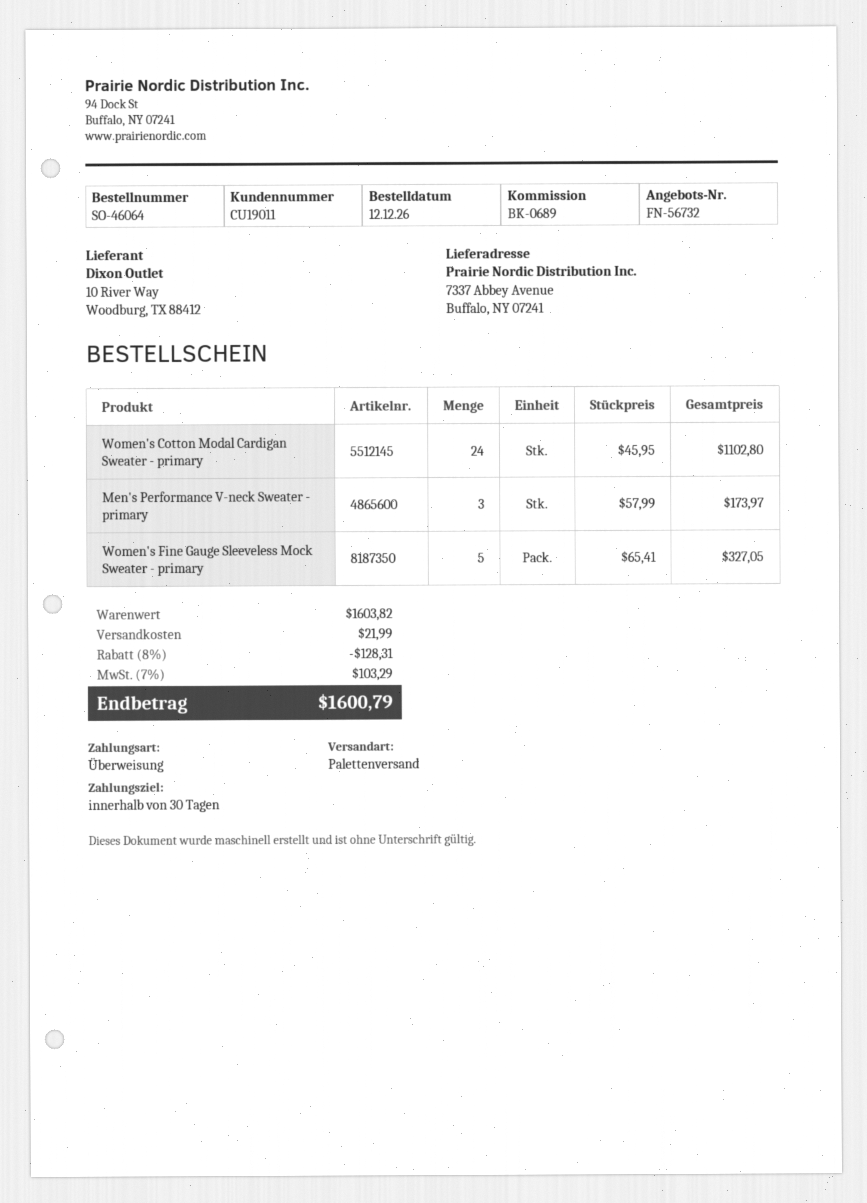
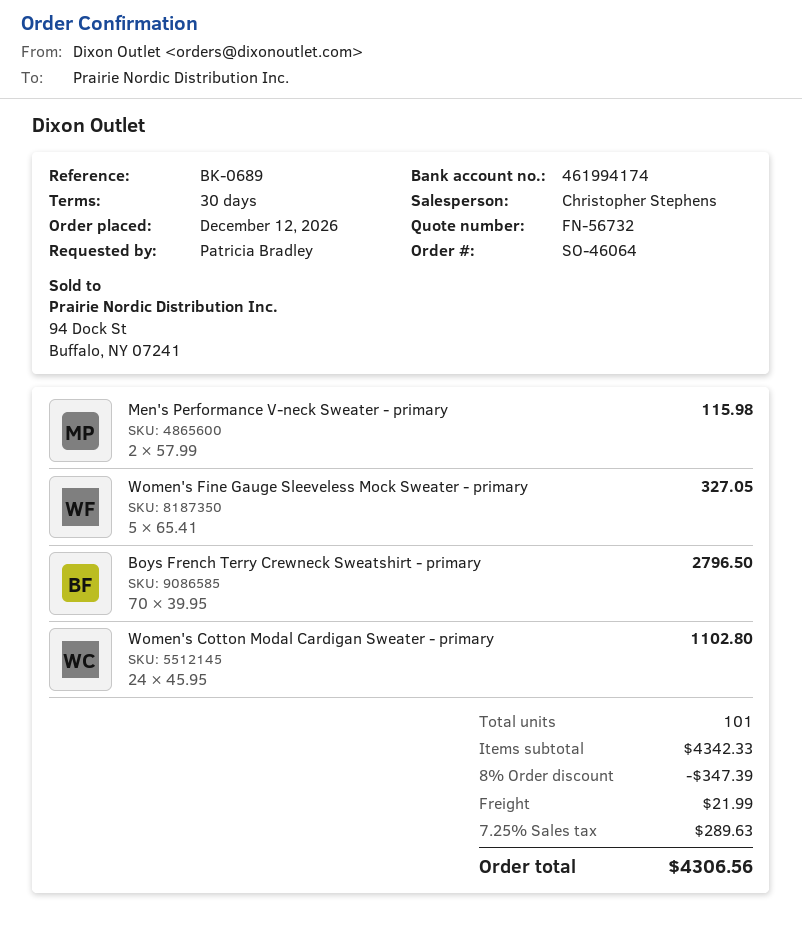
Men's Performance V-neck Sweater - primary: 3 x 57.99 = 173.97 -> 2 x 57.99 = 115.98
Boys French Terry Crewneck Sweatshirt - primary: none -> 70 x 39.95 = 2796.50
subtotal: 1603.82 -> 4342.33
discount: 8% = 128.31 -> 8% = 347.39
tax: 7% = 103.29 -> 7.25% = 289.63
total: 1600.79 -> 4306.56

